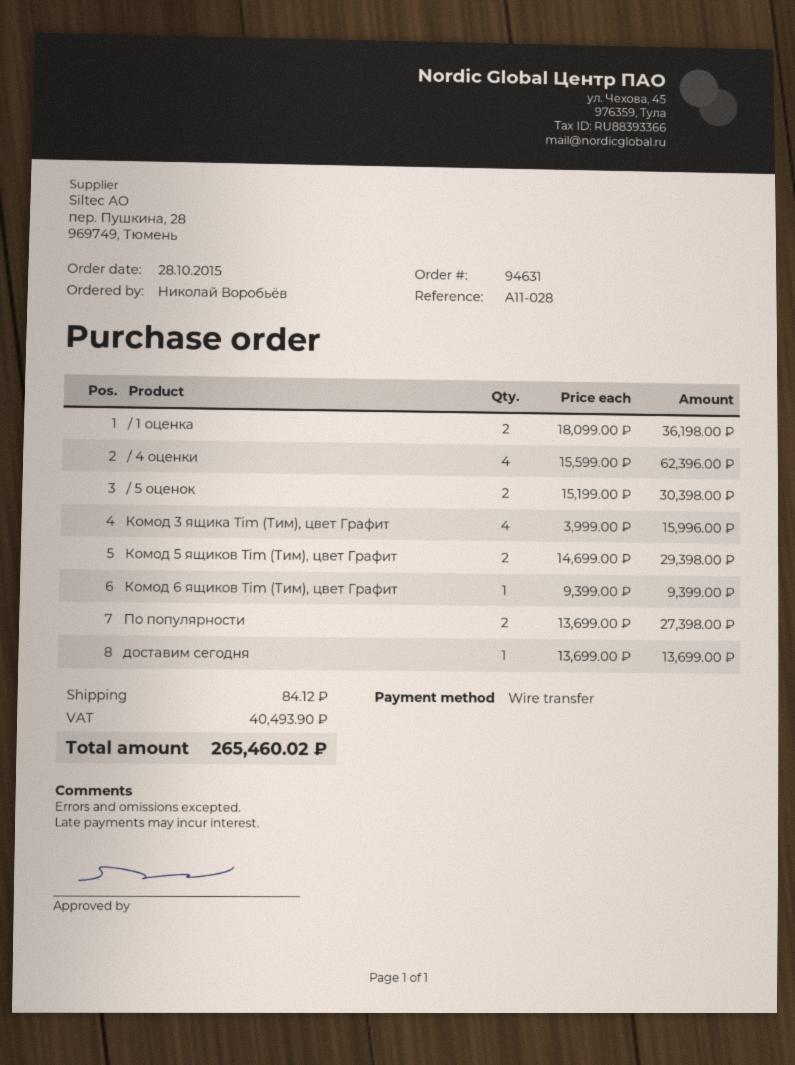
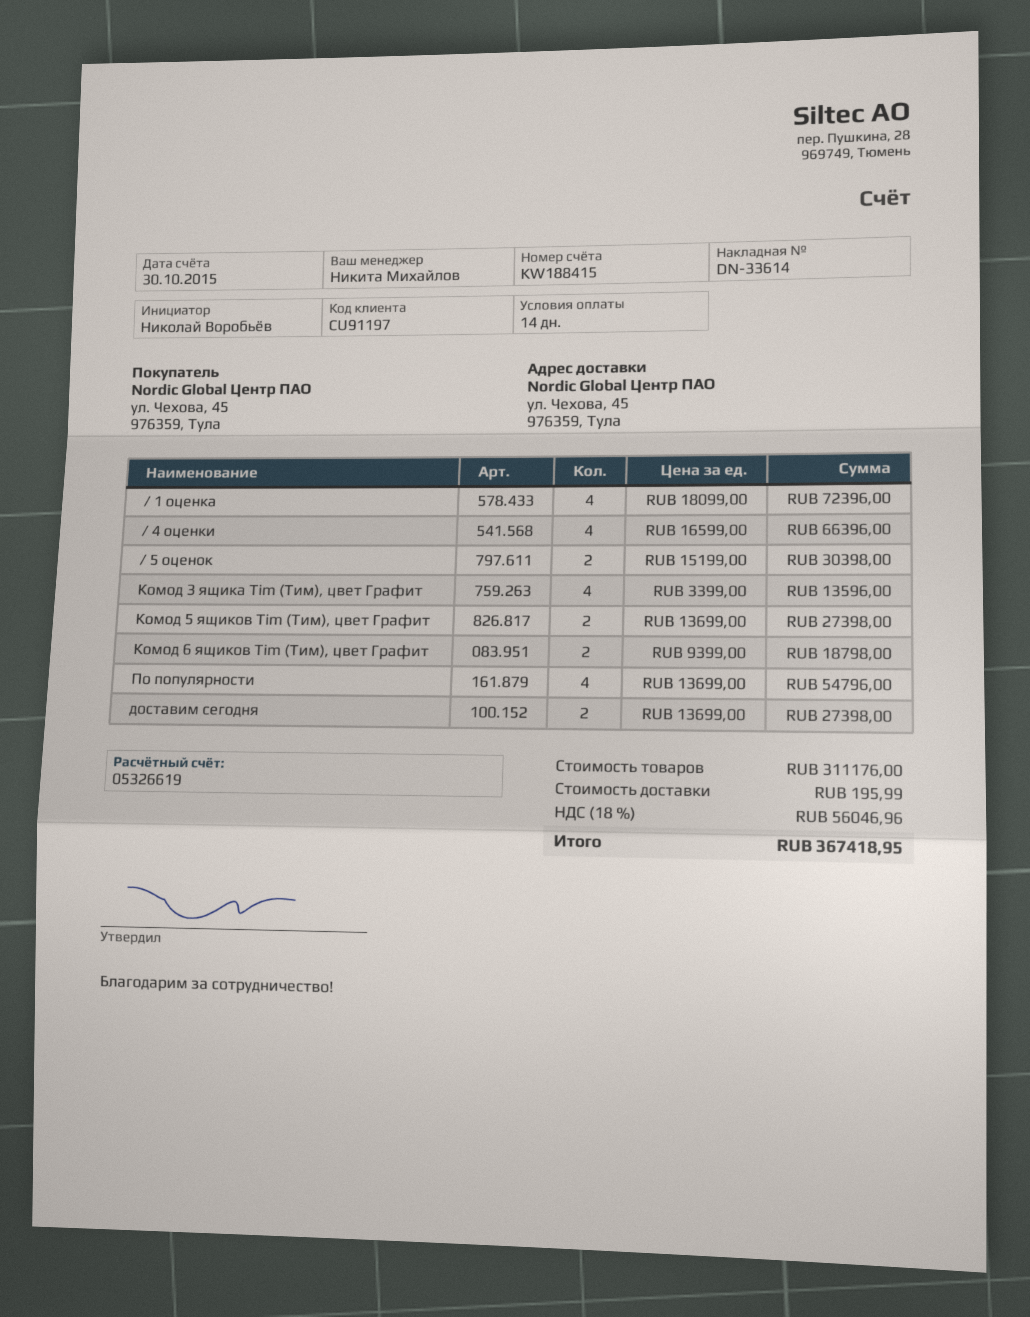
/ 1 оценка: 2 x 18099.00 = 36198.00 -> 4 x 18099.00 = 72396.00
/ 4 оценки: 4 x 15599.00 = 62396.00 -> 4 x 16599.00 = 66396.00
Комод 3 ящика Tim (Тим), цвет Графит: 4 x 3999.00 = 15996.00 -> 4 x 3399.00 = 13596.00
Комод 5 ящиков Tim (Тим), цвет Графит: 2 x 14699.00 = 29398.00 -> 2 x 13699.00 = 27398.00
Комод 6 ящиков Tim (Тим), цвет Графит: 1 x 9399.00 = 9399.00 -> 2 x 9399.00 = 18798.00
По популярности: 2 x 13699.00 = 27398.00 -> 4 x 13699.00 = 54796.00
доставим сегодня: 1 x 13699.00 = 13699.00 -> 2 x 13699.00 = 27398.00
shipping: 84.12 -> 195.99
tax: 40493.90 -> 56046.96
total: 265460.02 -> 367418.95

